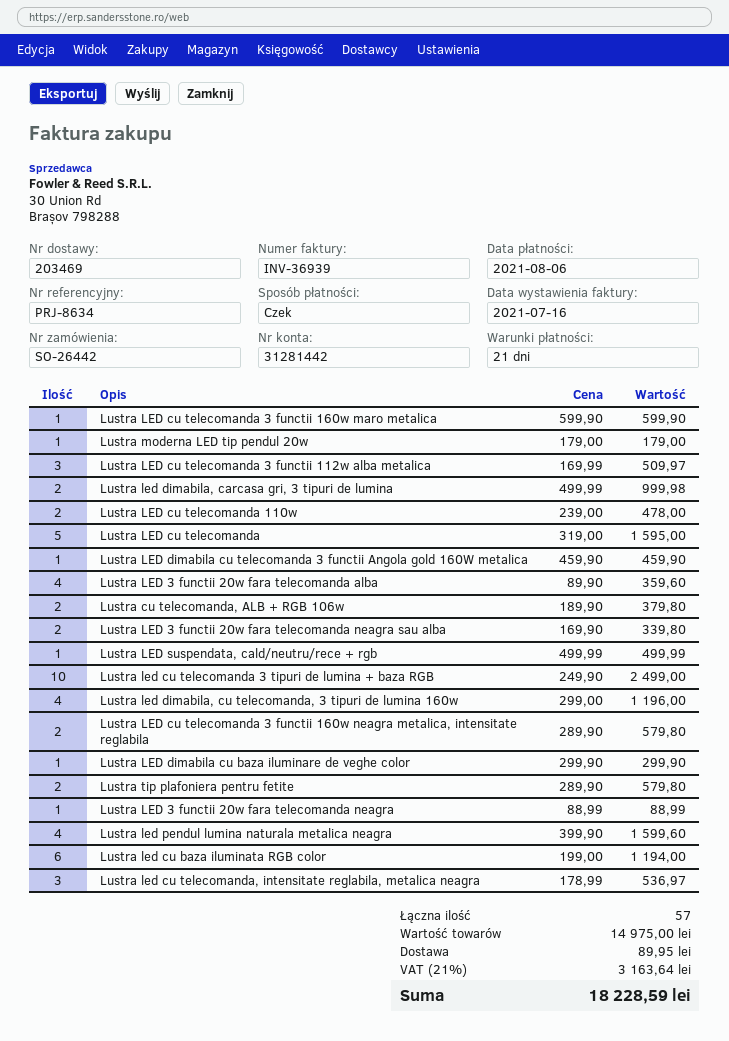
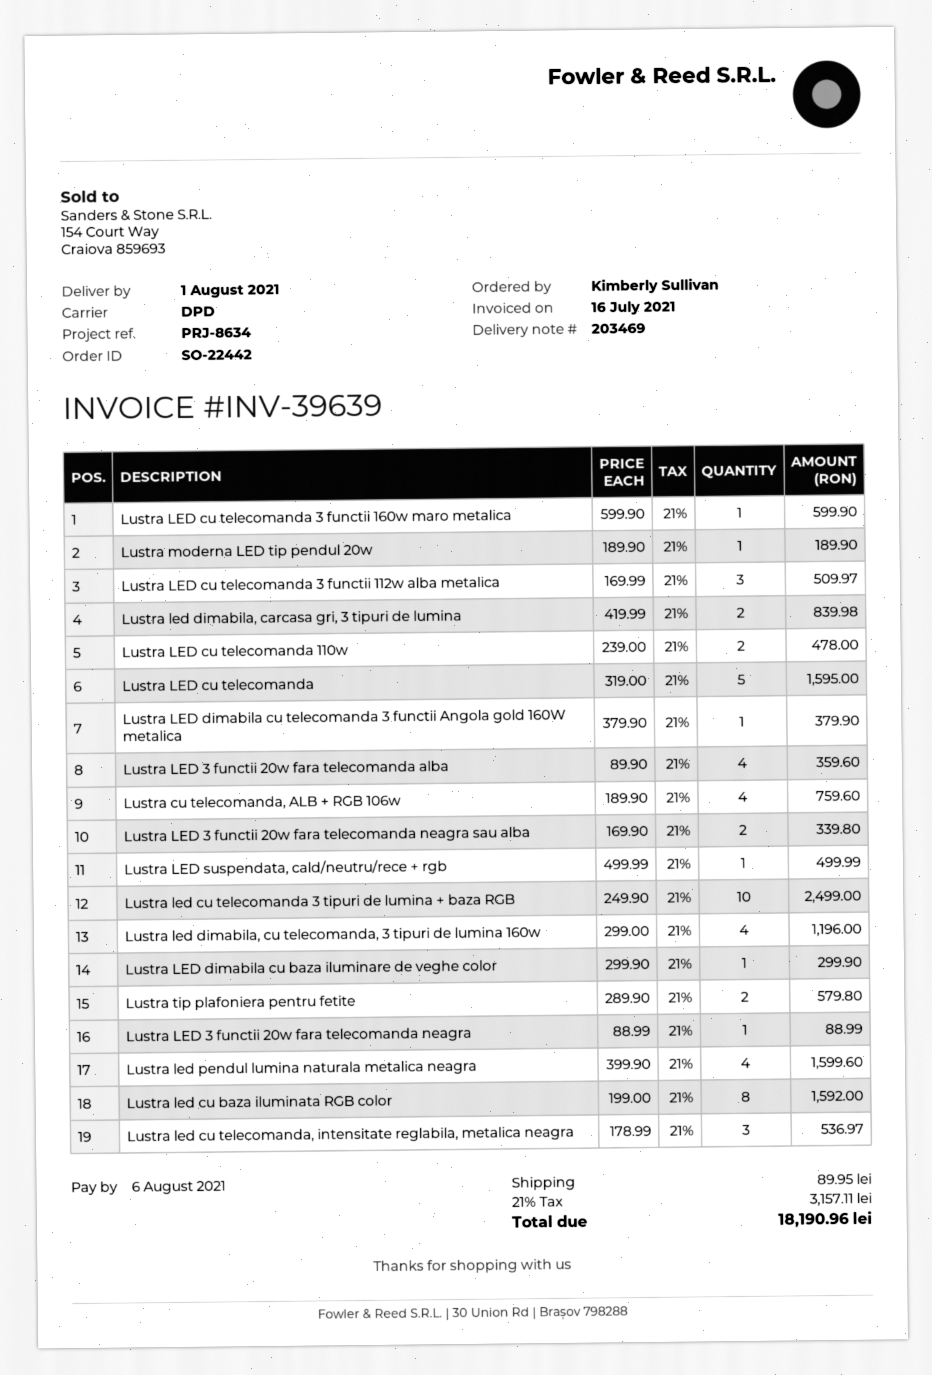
order number: SO-26442 -> SO-22442
invoice number: INV-36939 -> INV-39639
Lustra moderna LED tip pendul 20w: 1 x 179.00 = 179.00 -> 1 x 189.90 = 189.90
Lustra led dimabila, carcasa gri, 3 tipuri de lumina: 2 x 499.99 = 999.98 -> 2 x 419.99 = 839.98
Lustra LED dimabila cu telecomanda 3 functii Angola gold 160W metalica: 1 x 459.90 = 459.90 -> 1 x 379.90 = 379.90
Lustra cu telecomanda, ALB + RGB 106w: 2 x 189.90 = 379.80 -> 4 x 189.90 = 759.60
Lustra LED cu telecomanda 3 functii 160w neagra metalica, intensitate reglabila: 2 x 289.90 = 579.80 -> none
Lustra led cu baza iluminata RGB color: 6 x 199.00 = 1194.00 -> 8 x 199.00 = 1592.00
tax: 21% = 3163.64 -> 21% = 3157.11
total: 18228.59 -> 18190.96

